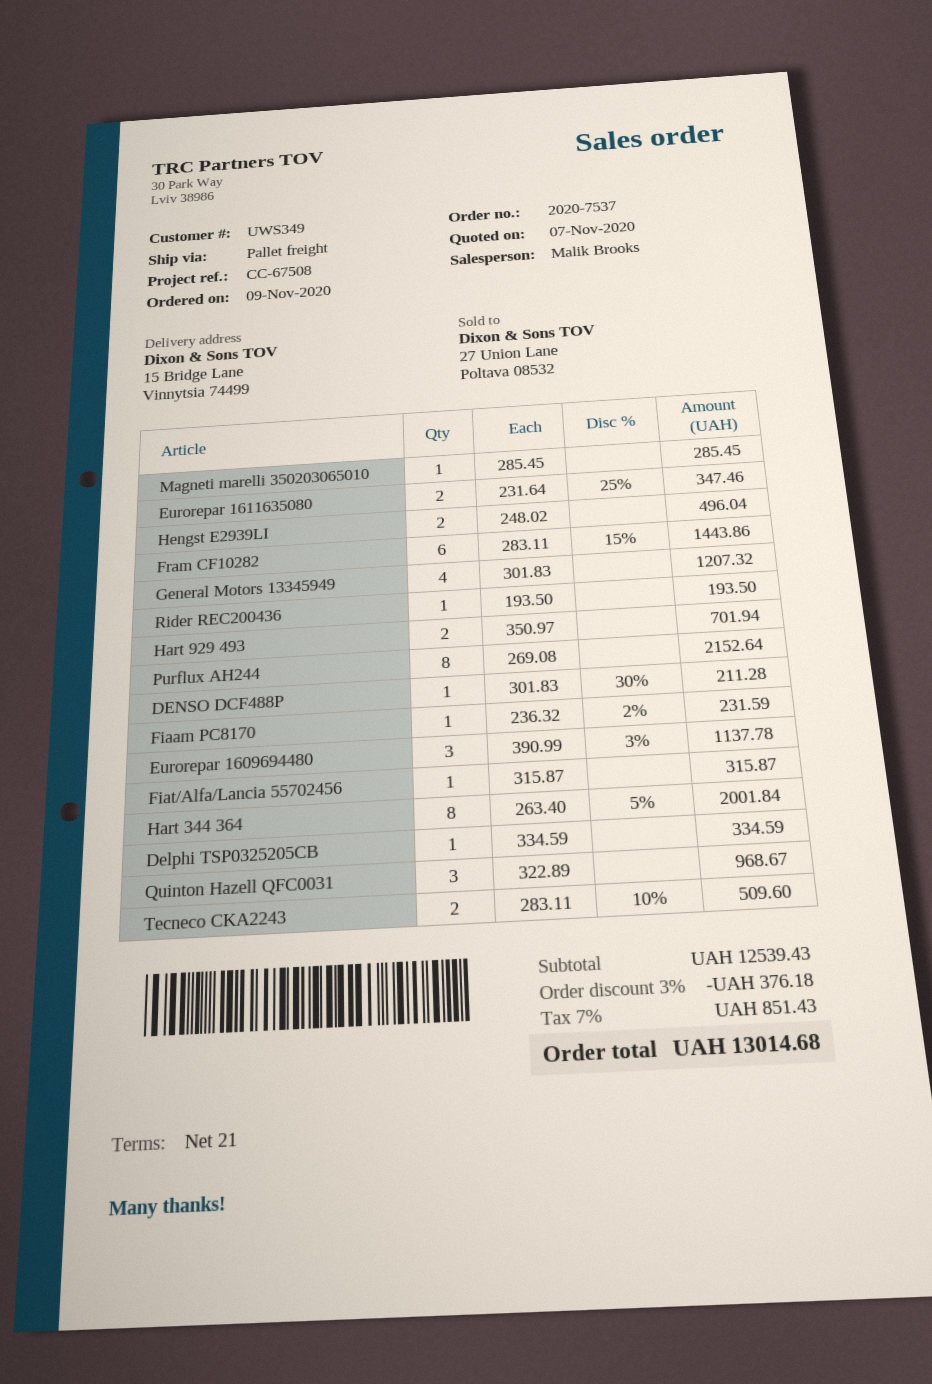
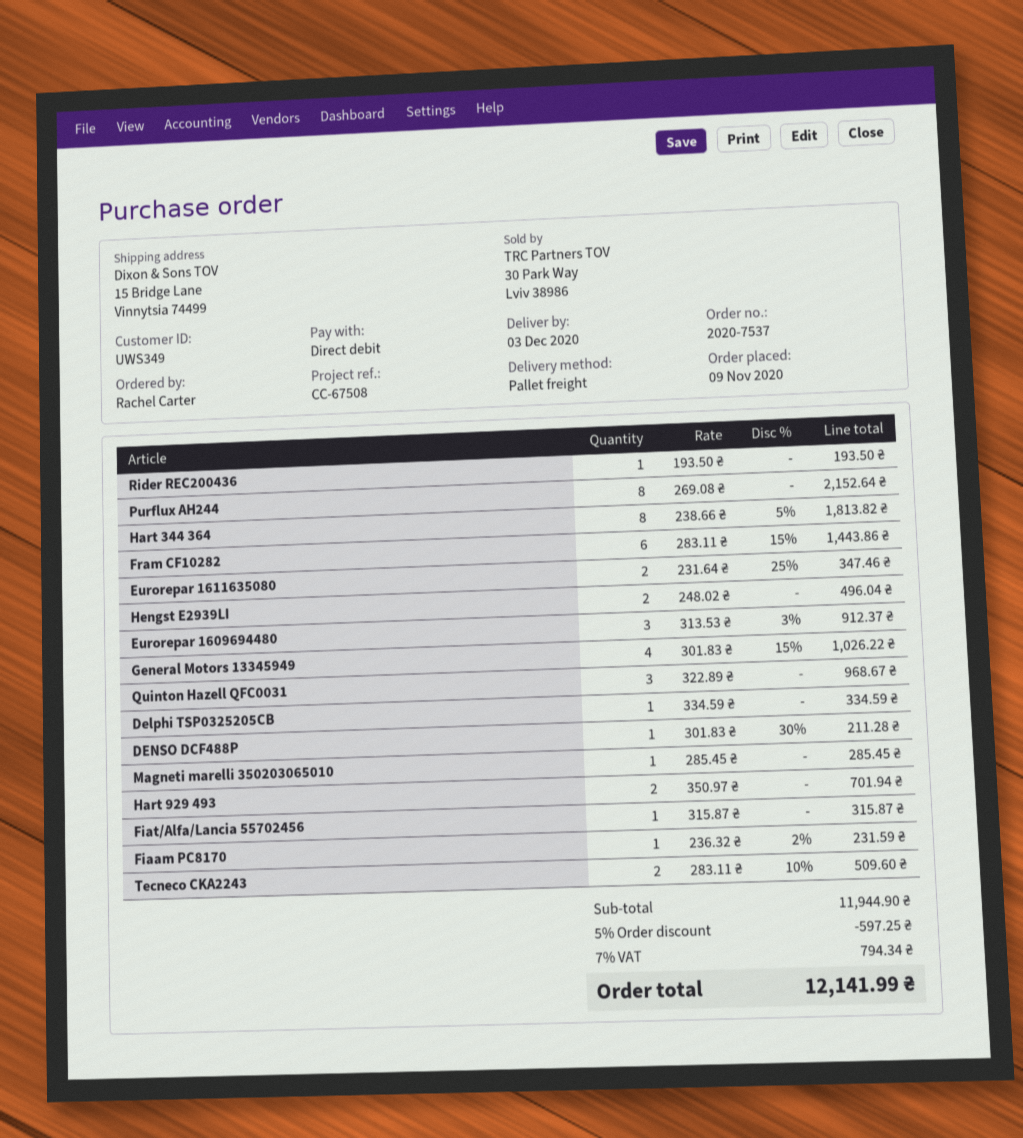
General Motors 13345949: 4 x 301.83 = 1207.32 -> 4 x 301.83 - 15% = 1026.22
Eurorepar 1609694480: 3 x 390.99 - 3% = 1137.78 -> 3 x 313.53 - 3% = 912.37
Hart 344 364: 8 x 263.40 - 5% = 2001.84 -> 8 x 238.66 - 5% = 1813.82
subtotal: 12539.43 -> 11944.90
discount: 3% = 376.18 -> 5% = 597.25
tax: 7% = 851.43 -> 7% = 794.34
total: 13014.68 -> 12141.99

